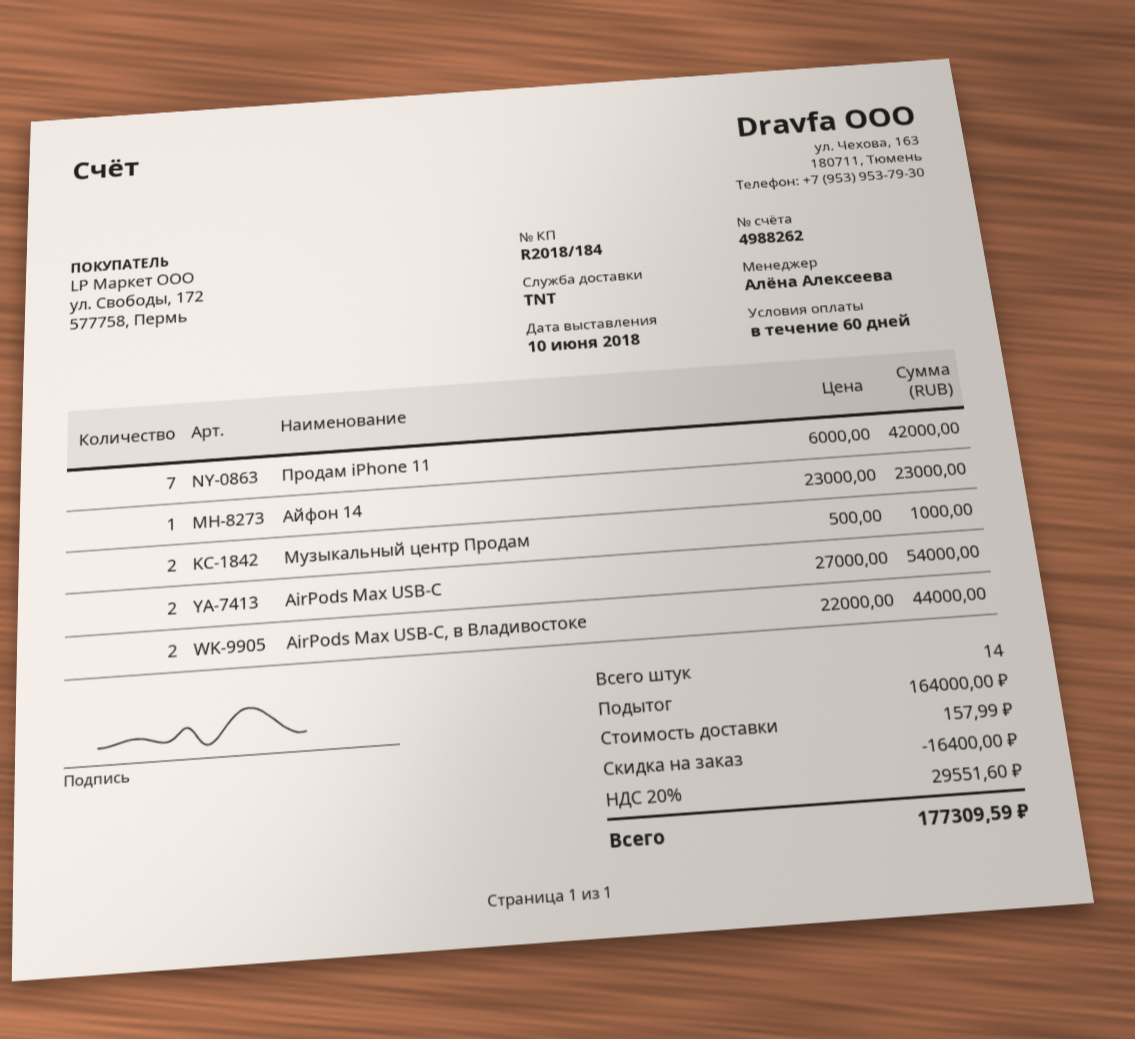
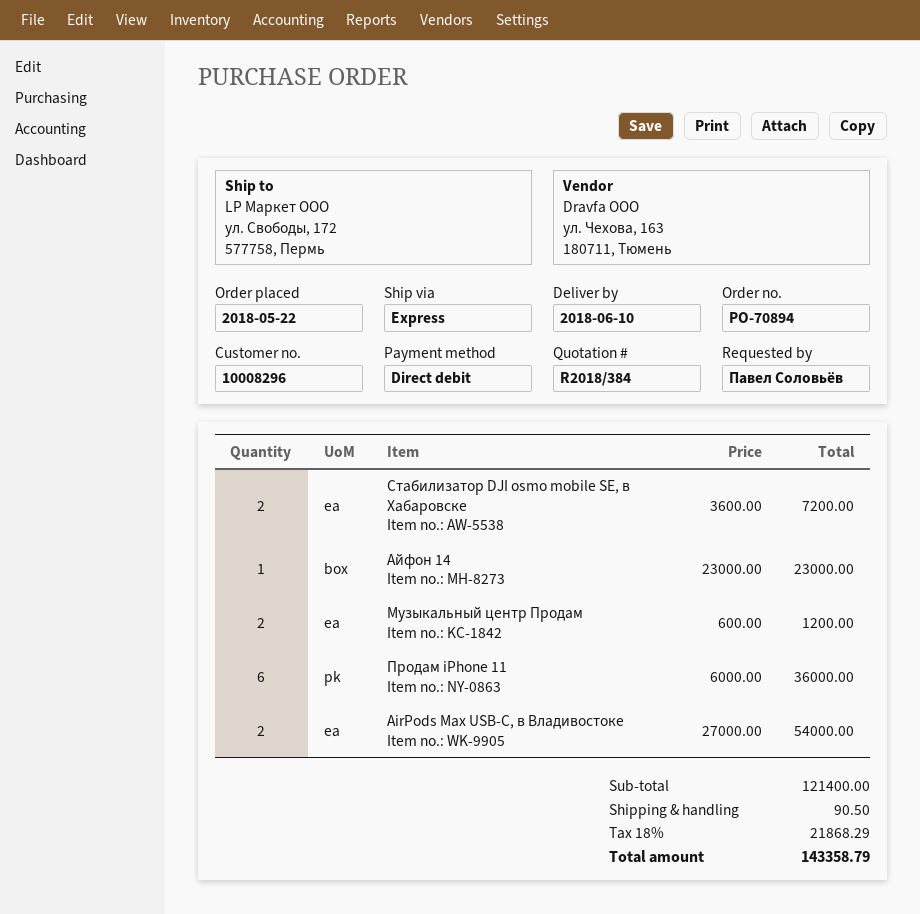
quote number: R2018/184 -> R2018/384
shipping method: TNT -> express
Продам iPhone 11: 7 x 6000.00 = 42000.00 -> 6 x 6000.00 = 36000.00
Музыкальный центр Продам: 2 x 500.00 = 1000.00 -> 2 x 600.00 = 1200.00
AirPods Max USB-C: 2 x 27000.00 = 54000.00 -> none
AirPods Max USB-C, в Владивостоке: 2 x 22000.00 = 44000.00 -> 2 x 27000.00 = 54000.00
Стабилизатор DJI osmo mobile SE, в Хабаровске: none -> 2 x 3600.00 = 7200.00
subtotal: 164000.00 -> 121400.00
discount: 16400.00 -> none
shipping: 157.99 -> 90.50
tax: 20% = 29551.60 -> 18% = 21868.29
total: 177309.59 -> 143358.79

